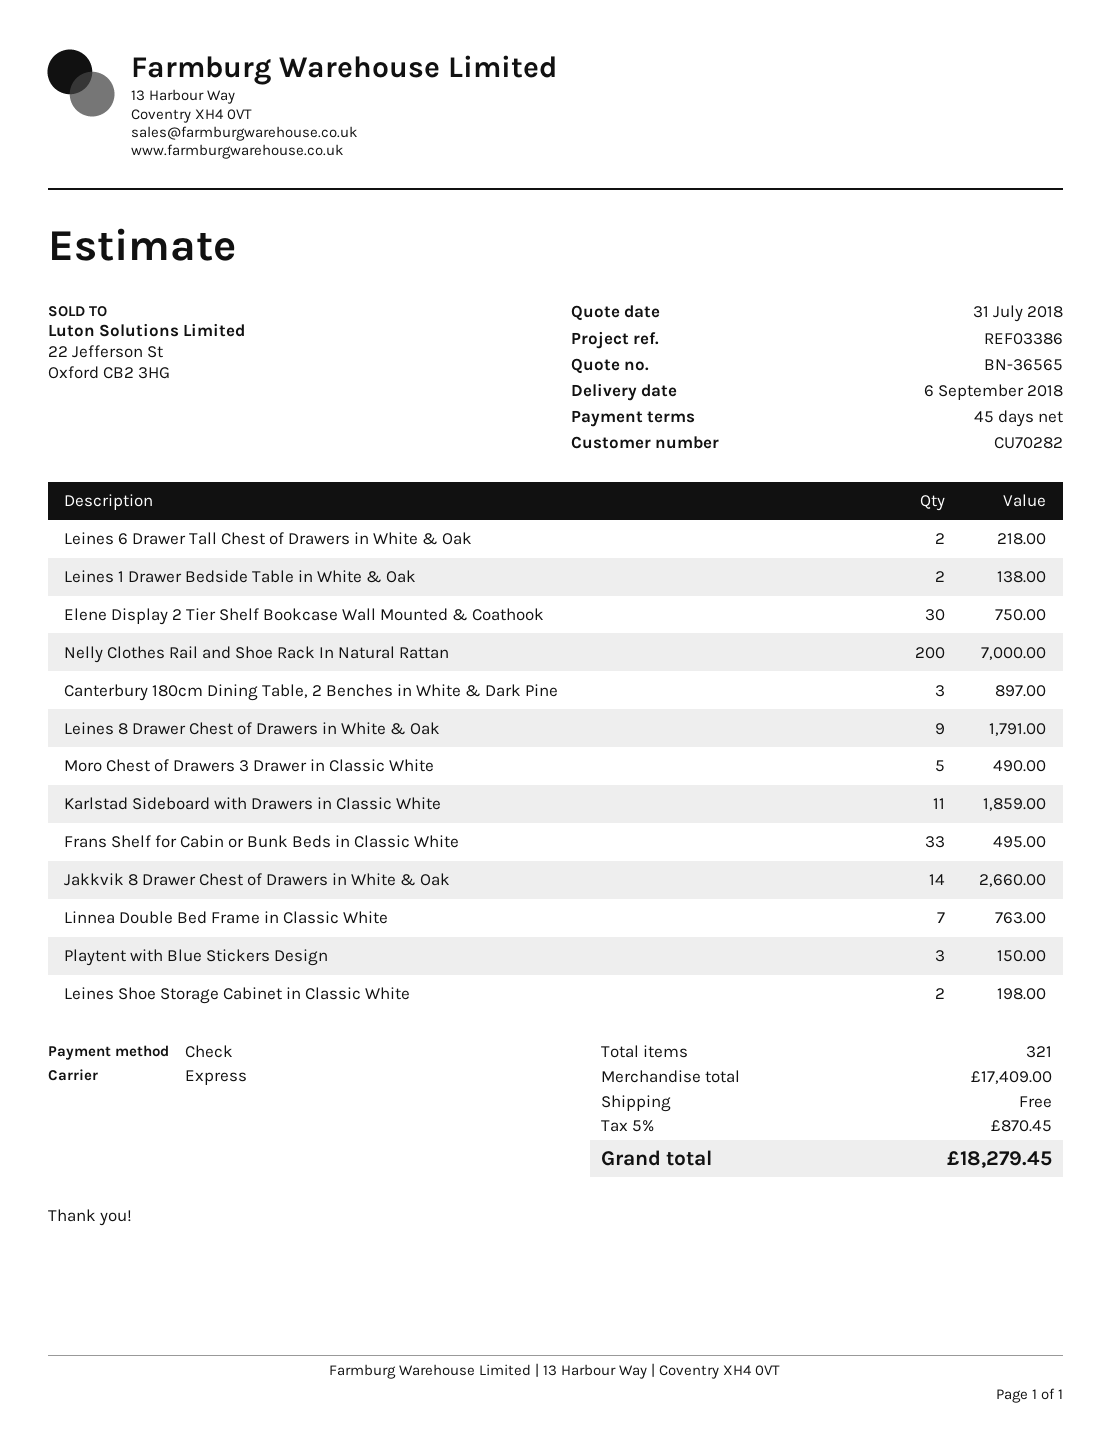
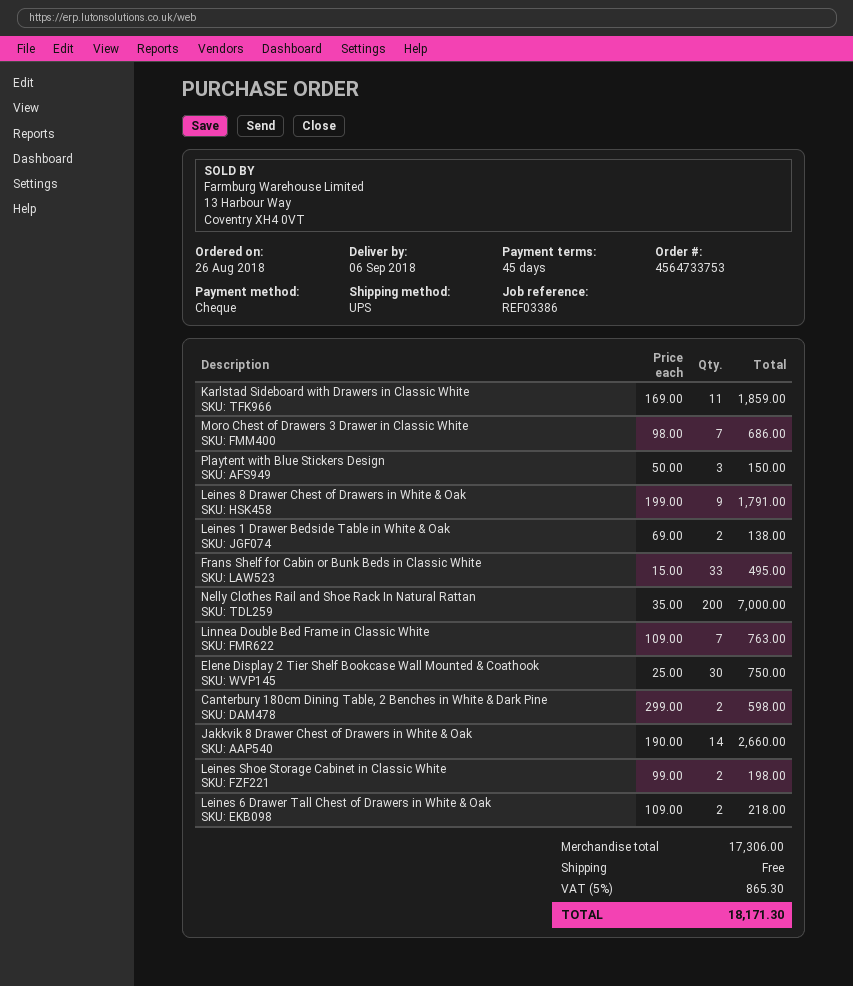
shipping method: express -> UPS
Canterbury 180cm Dining Table, 2 Benches in White & Dark Pine: 3 for 897.00 -> 2 for 598.00
Moro Chest of Drawers 3 Drawer in Classic White: 5 for 490.00 -> 7 for 686.00
subtotal: 17409.00 -> 17306.00
tax: 5% = 870.45 -> 5% = 865.30
total: 18279.45 -> 18171.30

